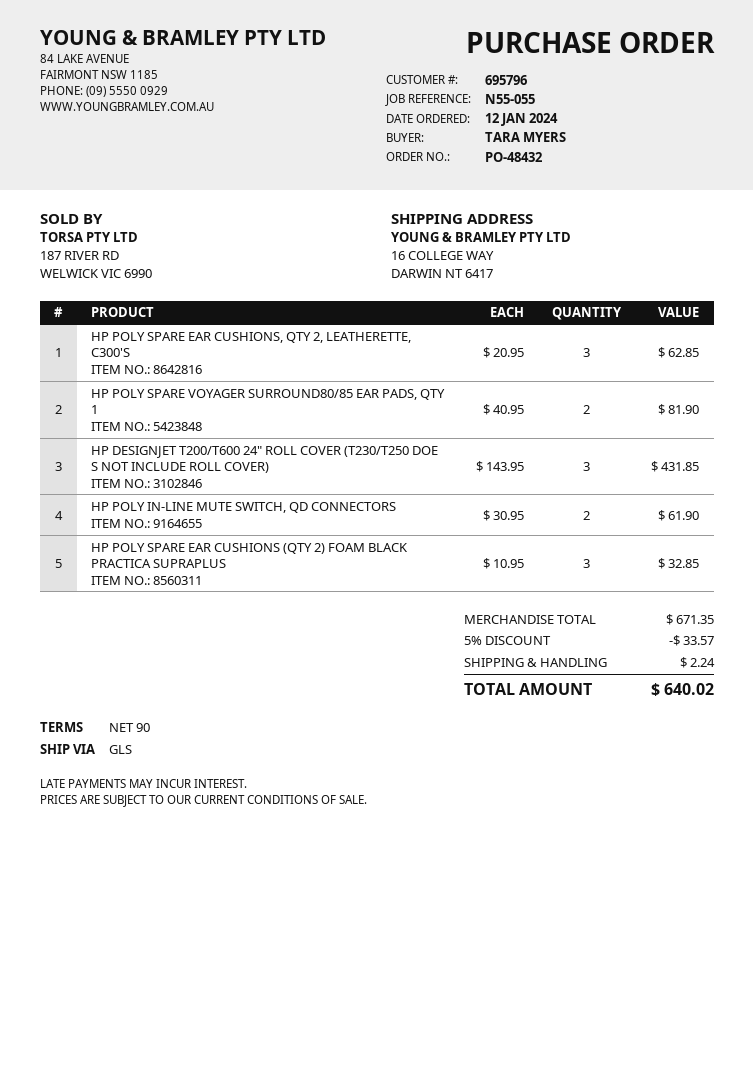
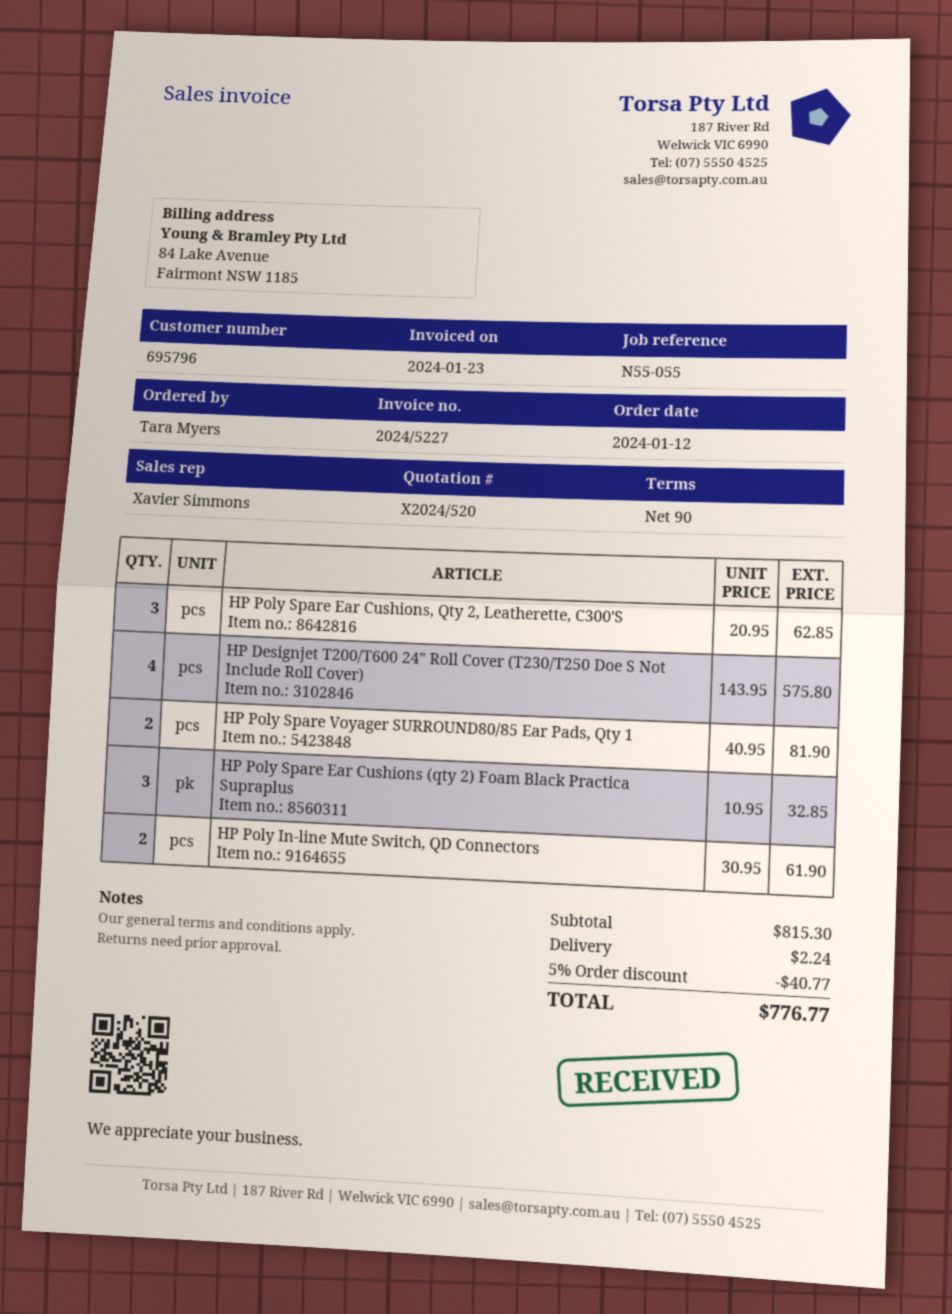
HP DESIGNJET T200/T600 24" ROLL COVER (T230/T250 DOE S NOT INCLUDE ROLL COVER): 3 x 143.95 = 431.85 -> 4 x 143.95 = 575.80
subtotal: 671.35 -> 815.30
discount: 5% = 33.57 -> 5% = 40.77
total: 640.02 -> 776.77

